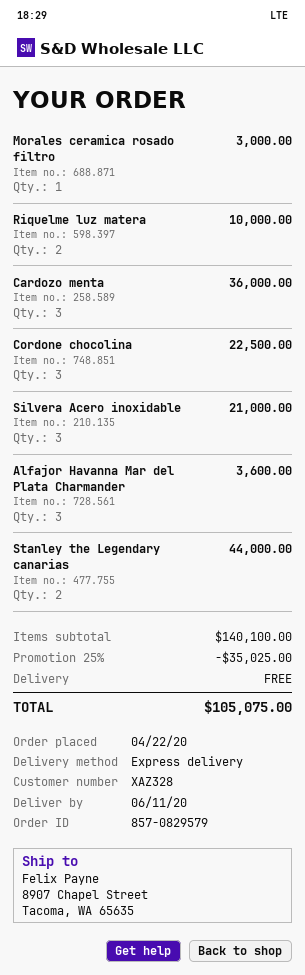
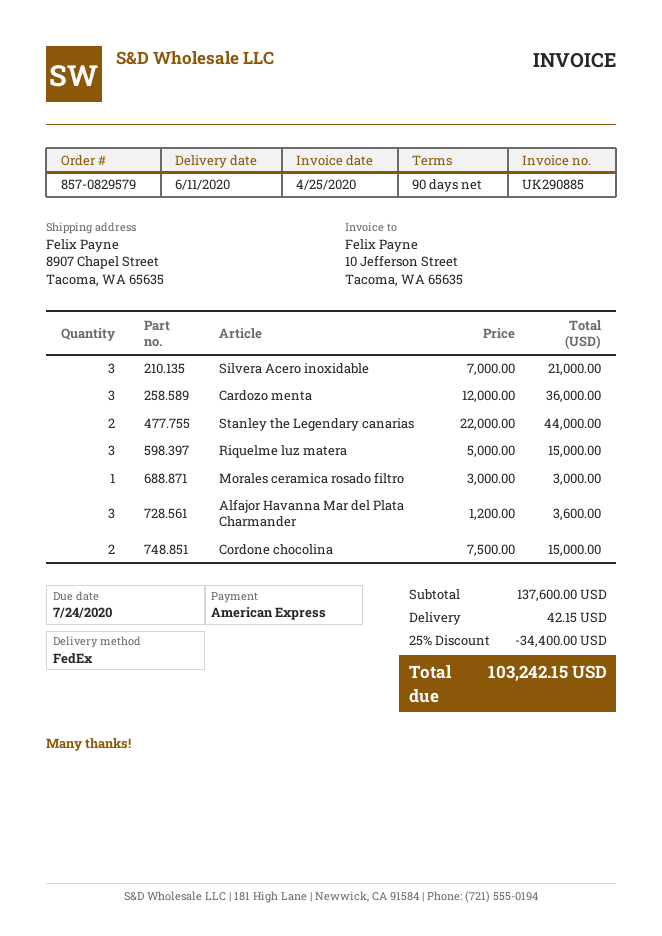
shipping method: express -> FedEx
Riquelme luz matera: 2 for 10000.00 -> 3 for 15000.00
Cordone chocolina: 3 for 22500.00 -> 2 for 15000.00
subtotal: 140100.00 -> 137600.00
discount: 25% = 35025.00 -> 25% = 34400.00
shipping: 0.00 -> 42.15
total: 105075.00 -> 103242.15

